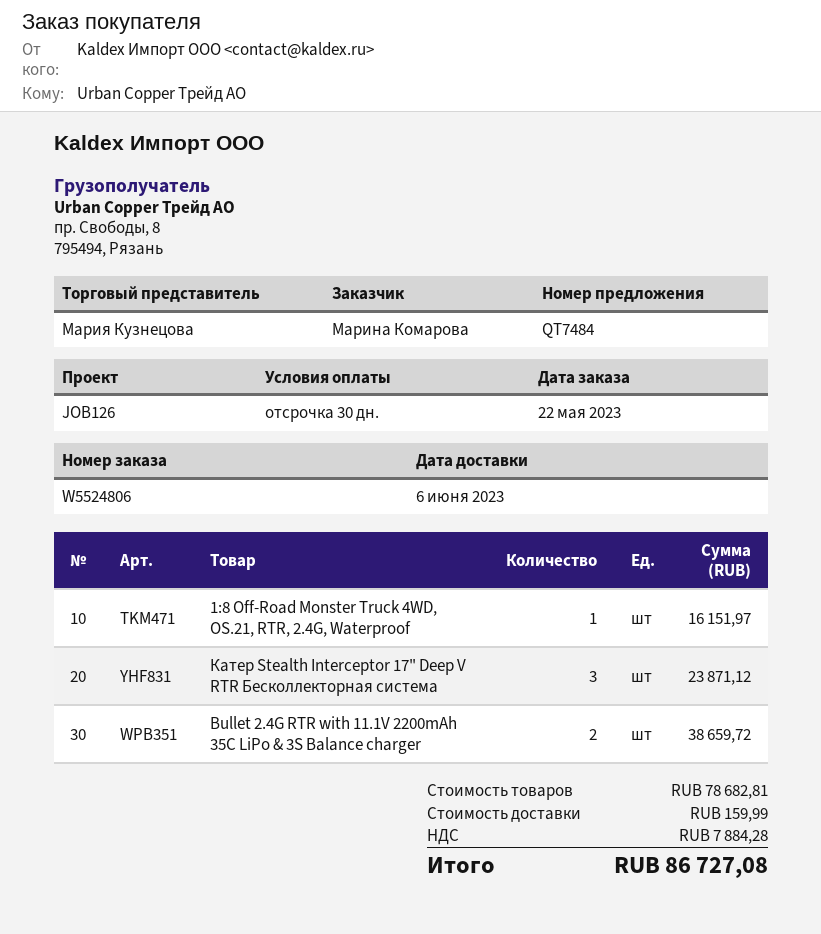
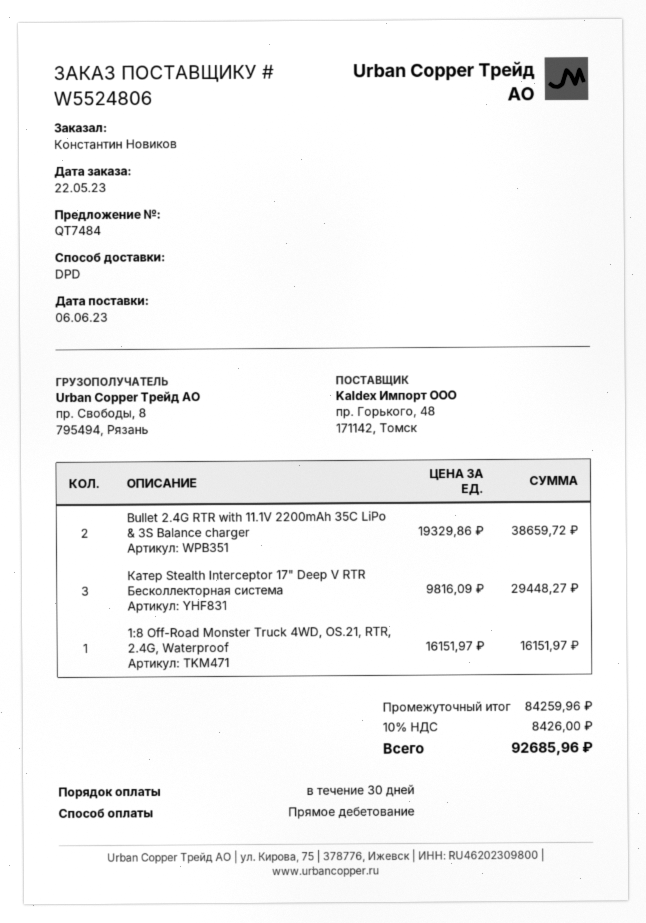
ordered by: Марина Комарова -> Константин Новиков
Катер Stealth Interceptor 17" Deep V RTR Бесколлекторная система: 3 for 23871.12 -> 3 for 29448.27
subtotal: 78682.81 -> 84259.96
shipping: 159.99 -> none
tax: 7884.28 -> 8426.00
total: 86727.08 -> 92685.96

